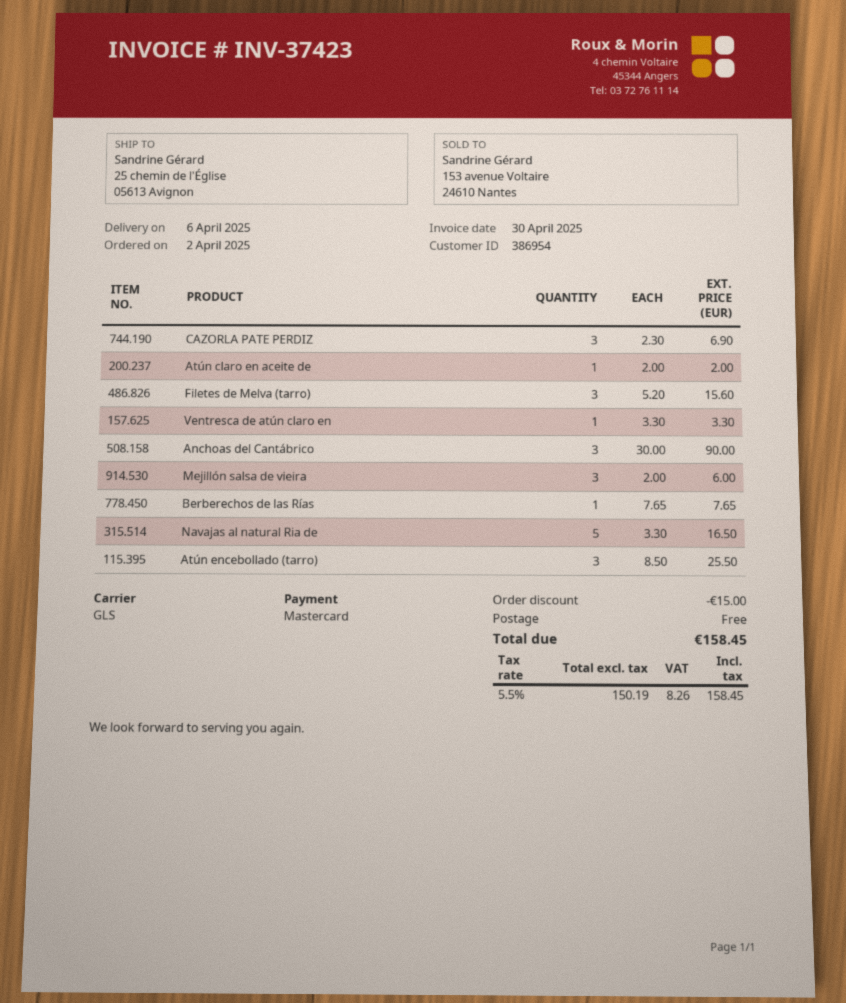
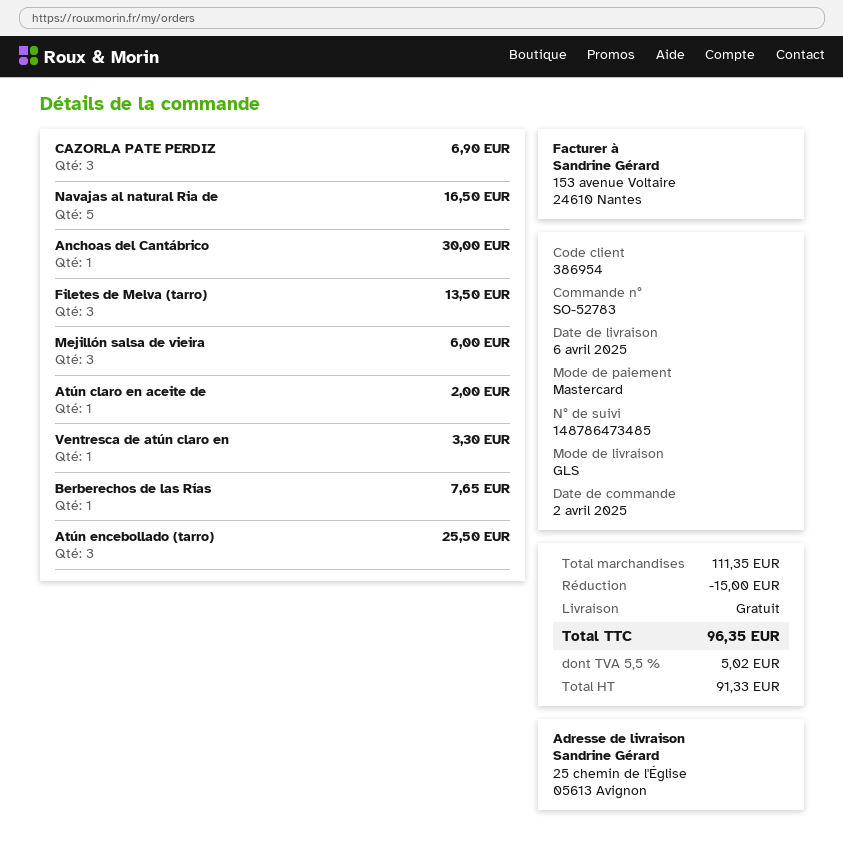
Filetes de Melva (tarro): 3 for 15.60 -> 3 for 13.50
Anchoas del Cantábrico: 3 for 90.00 -> 1 for 30.00
net: 150.19 -> 91.33
tax: 5.5% = 8.26 -> 5.5% = 5.02
total: 158.45 -> 96.35

